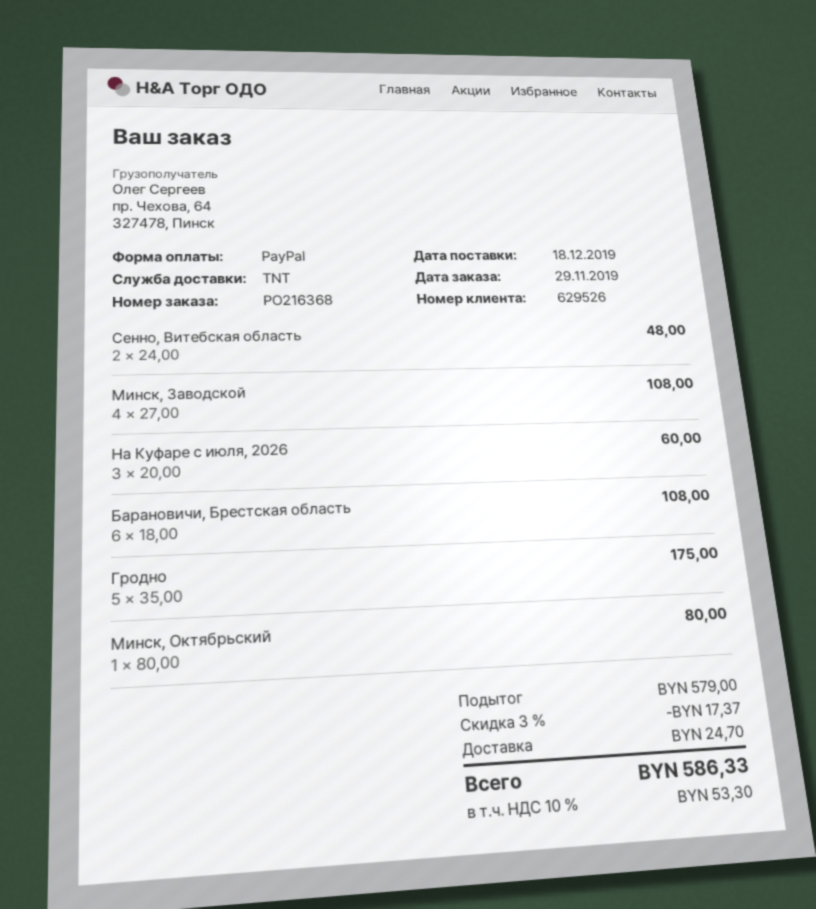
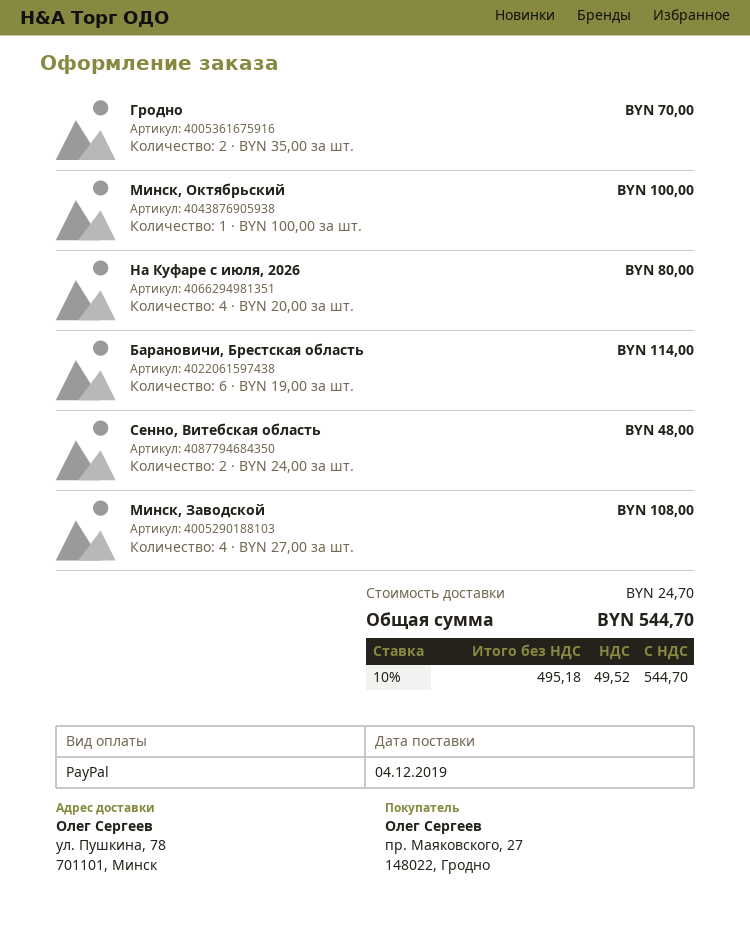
delivery date: 2019-12-18 -> 2019-12-04
ship to: пр. Чехова, 64, 327478, Пинск -> ул. Пушкина, 78, 701101, Минск
На Куфаре с июля, 2026: 3 x 20.00 = 60.00 -> 4 x 20.00 = 80.00
Барановичи, Брестская область: 6 x 18.00 = 108.00 -> 6 x 19.00 = 114.00
Гродно: 5 x 35.00 = 175.00 -> 2 x 35.00 = 70.00
Минск, Октябрьский: 1 x 80.00 = 80.00 -> 1 x 100.00 = 100.00
discount: 3% = 17.37 -> none
tax: 10% = 53.30 -> 10% = 49.52
total: 586.33 -> 544.70

